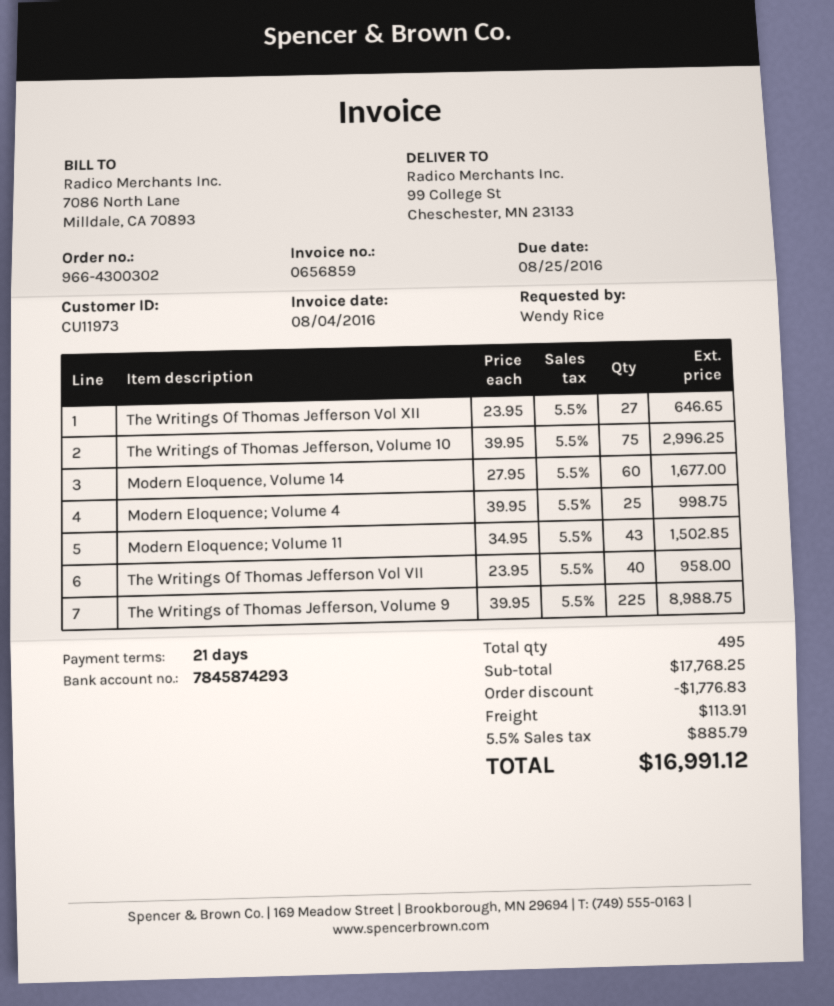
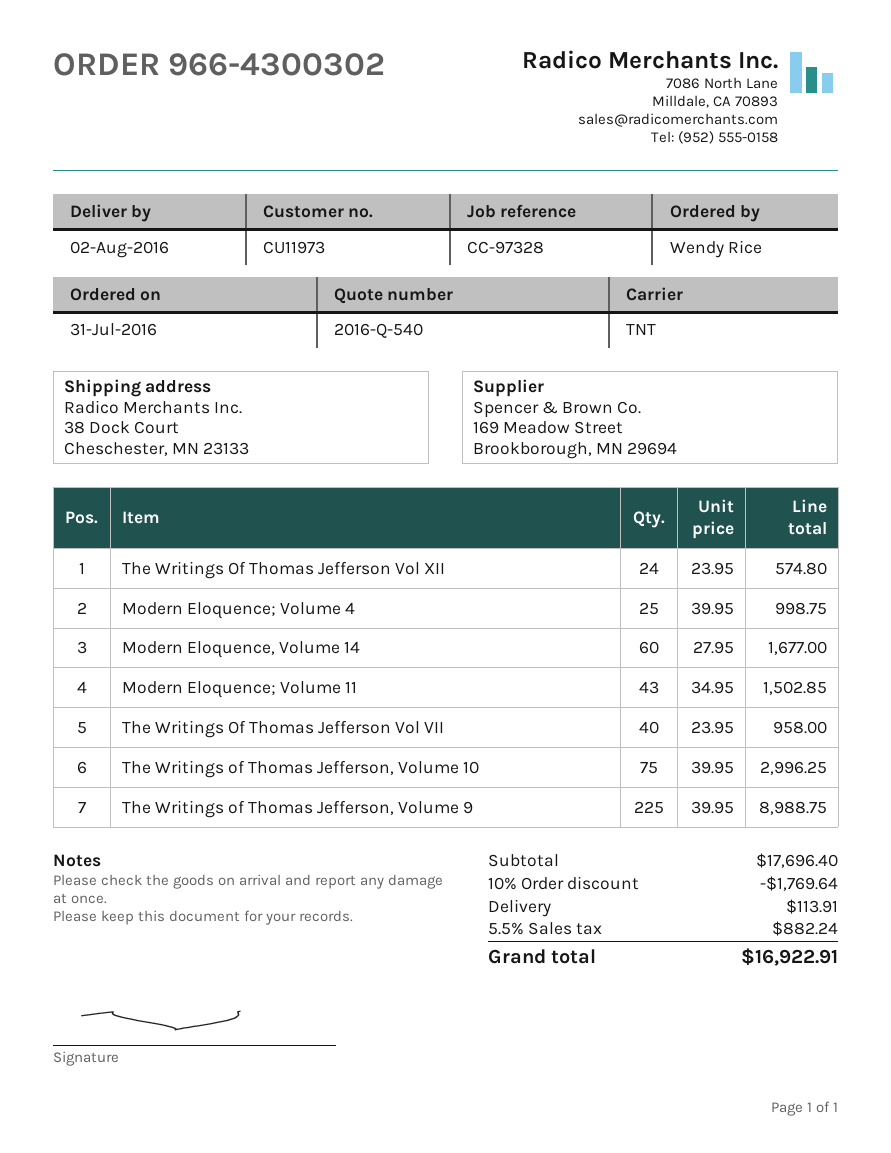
ship to: 99 College St, Cheschester, MN 23133 -> 38 Dock Court, Cheschester, MN 23133
The Writings Of Thomas Jefferson Vol XII: 27 x 23.95 = 646.65 -> 24 x 23.95 = 574.80
subtotal: 17768.25 -> 17696.40
discount: 1776.83 -> 1769.64
tax: 5.5% = 885.79 -> 5.5% = 882.24
total: 16991.12 -> 16922.91

